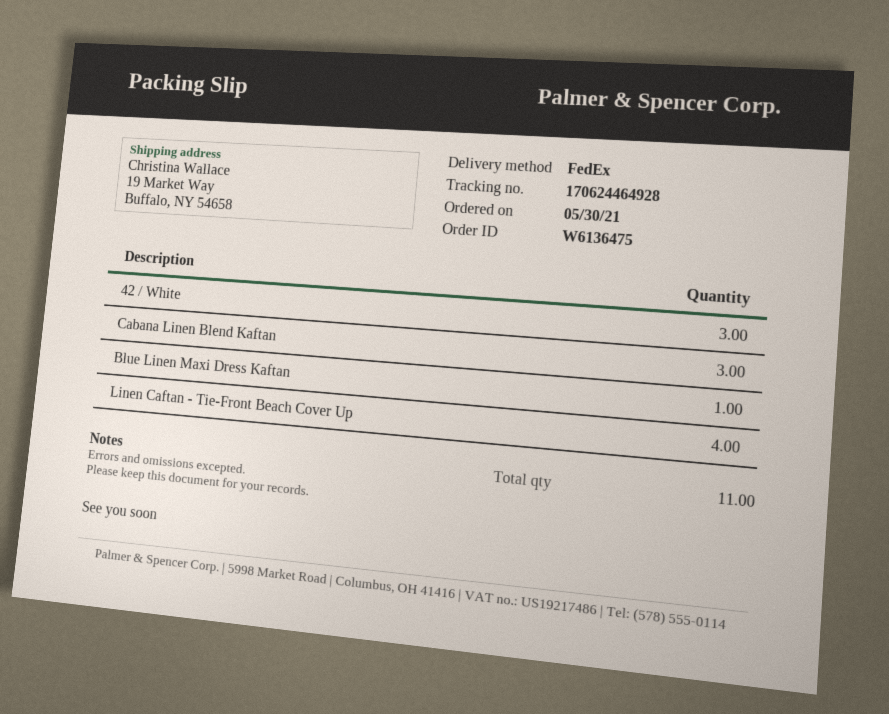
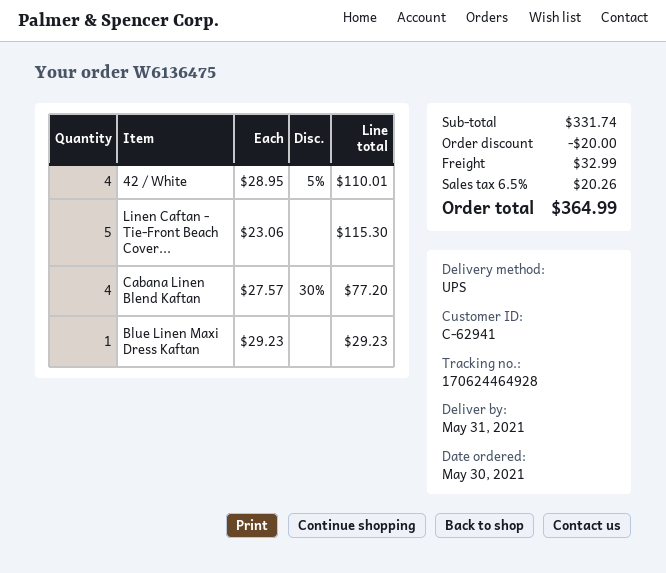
shipping method: FedEx -> UPS
42 / White: 3 -> 4
Cabana Linen Blend Kaftan: 3 -> 4
Linen Caftan - Tie-Front Beach Cover Up: 4 -> 5

